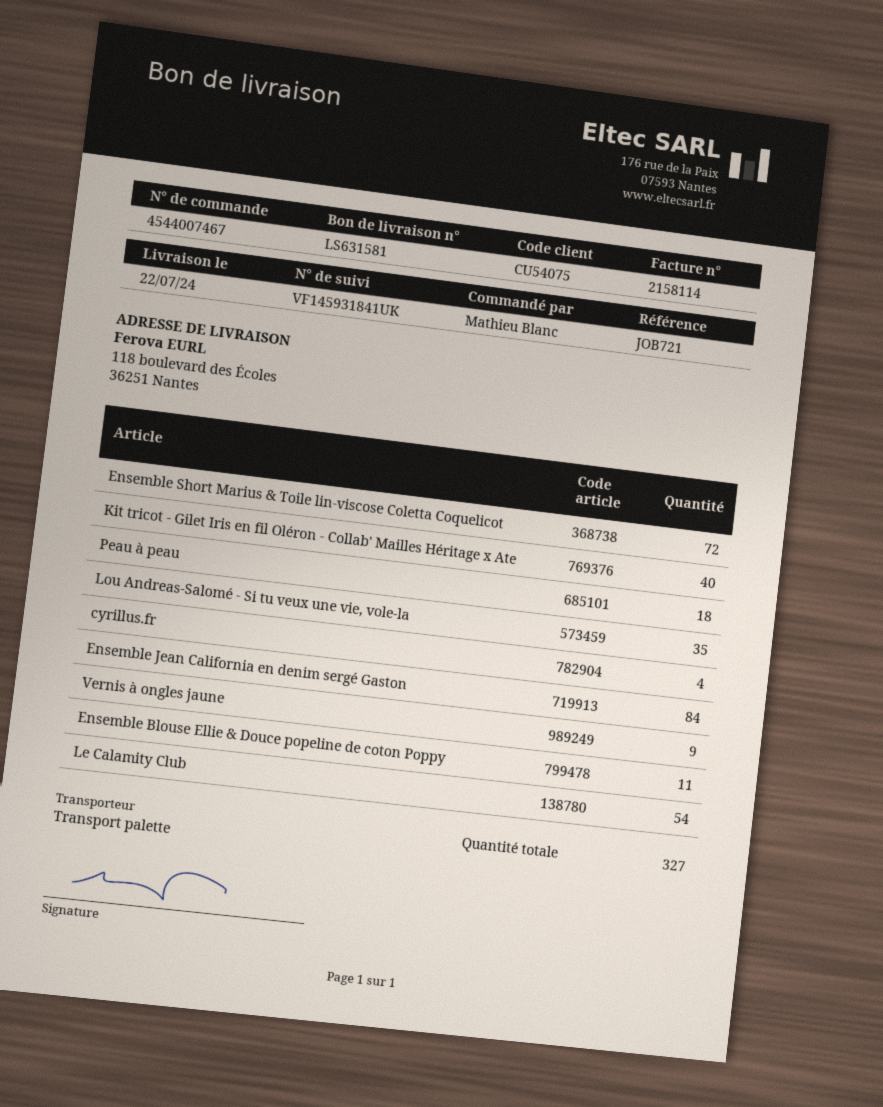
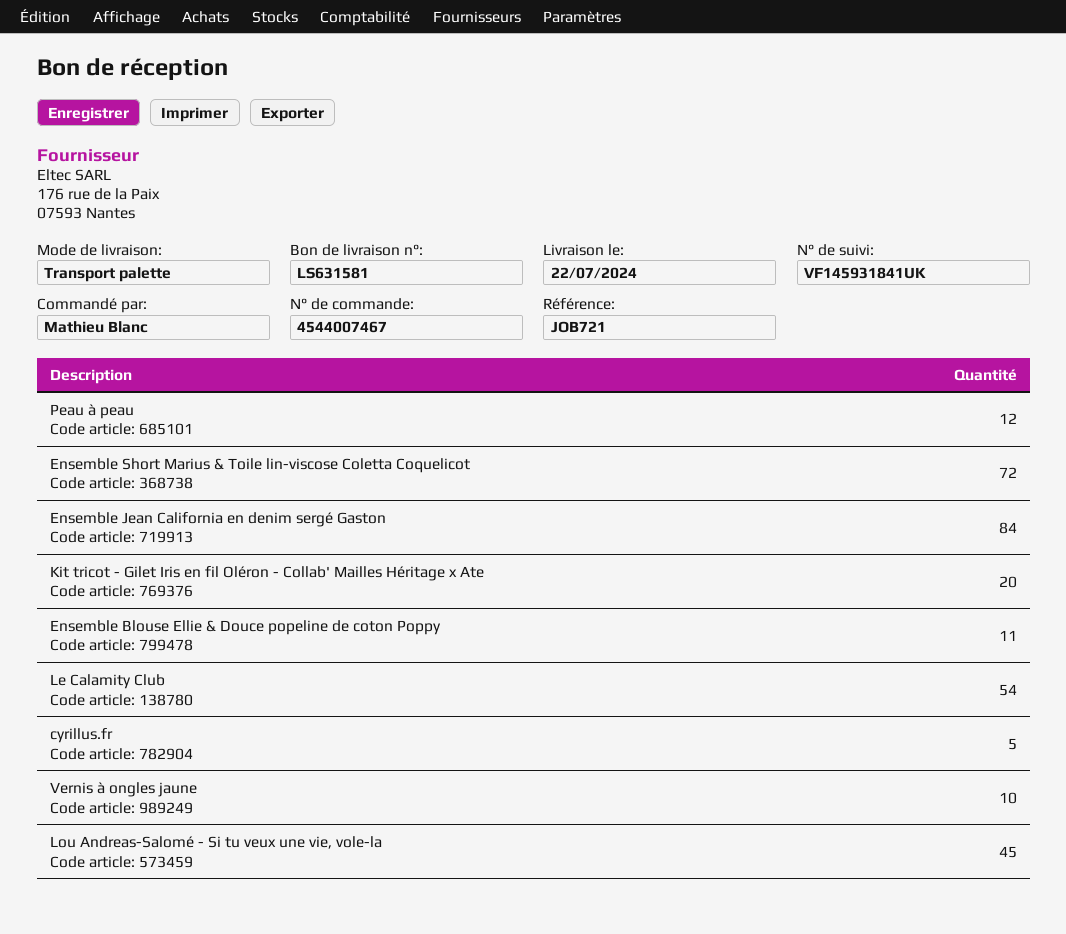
Kit tricot - Gilet Iris en fil Oléron - Collab' Mailles Héritage x Ate: 40 -> 20
Peau à peau: 18 -> 12
Lou Andreas-Salomé - Si tu veux une vie, vole-la: 35 -> 45
cyrillus.fr: 4 -> 5
Vernis à ongles jaune: 9 -> 10

